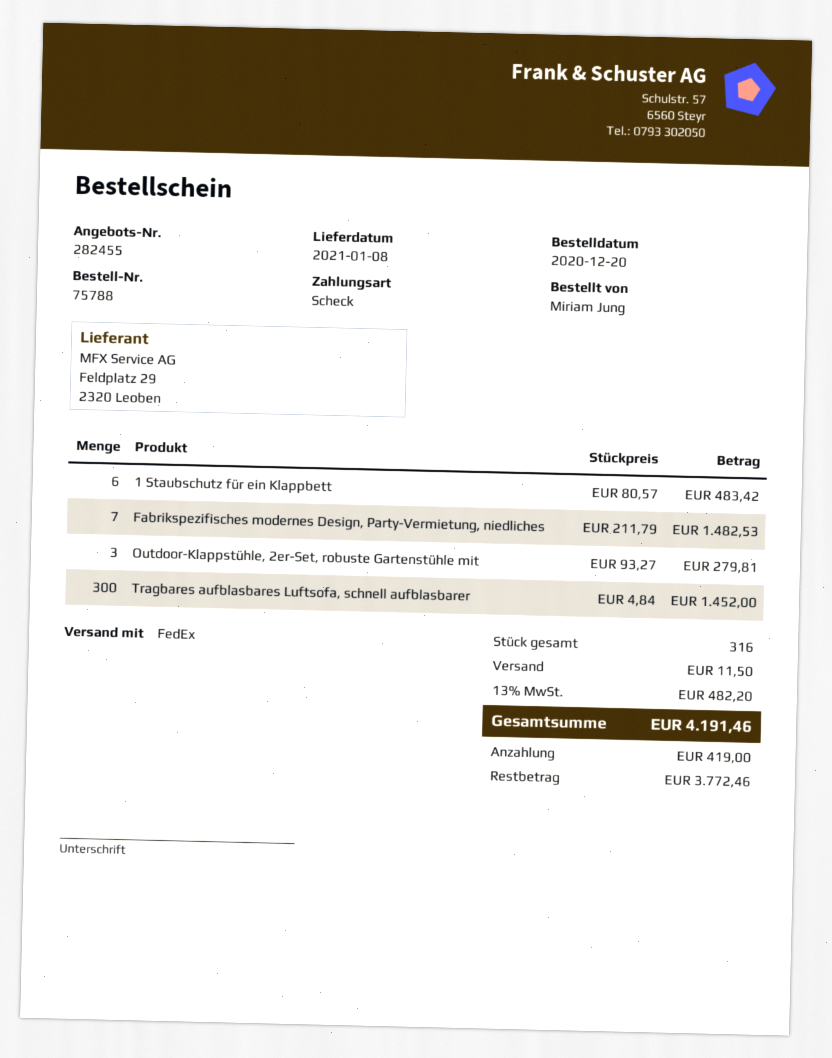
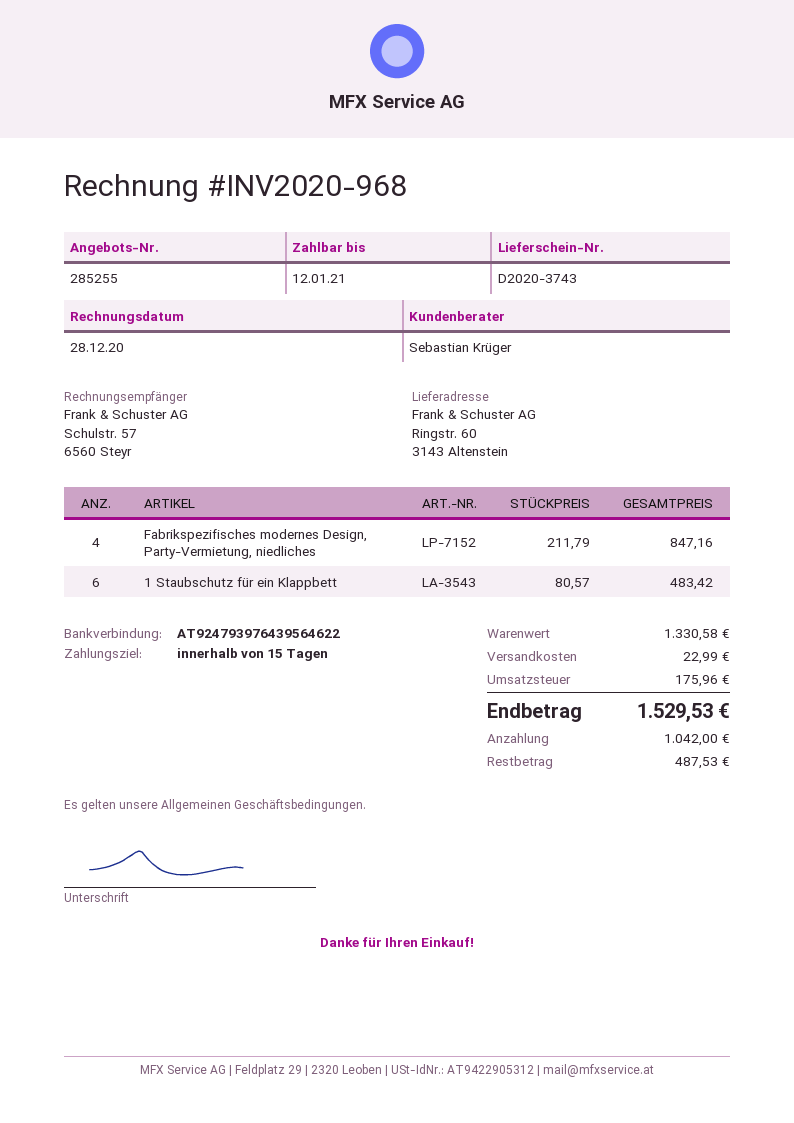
quote number: 282455 -> 285255
Fabrikspezifisches modernes Design, Party-Vermietung, niedliches: 7 x 211.79 = 1482.53 -> 4 x 211.79 = 847.16
Outdoor-Klappstühle, 2er-Set, robuste Gartenstühle mit: 3 x 93.27 = 279.81 -> none
Tragbares aufblasbares Luftsofa, schnell aufblasbarer: 300 x 4.84 = 1452.00 -> none
shipping: 11.50 -> 22.99
tax: 482.20 -> 175.96
total: 4191.46 -> 1529.53
deposit: 419.00 -> 1042.00
balance: 3772.46 -> 487.53

